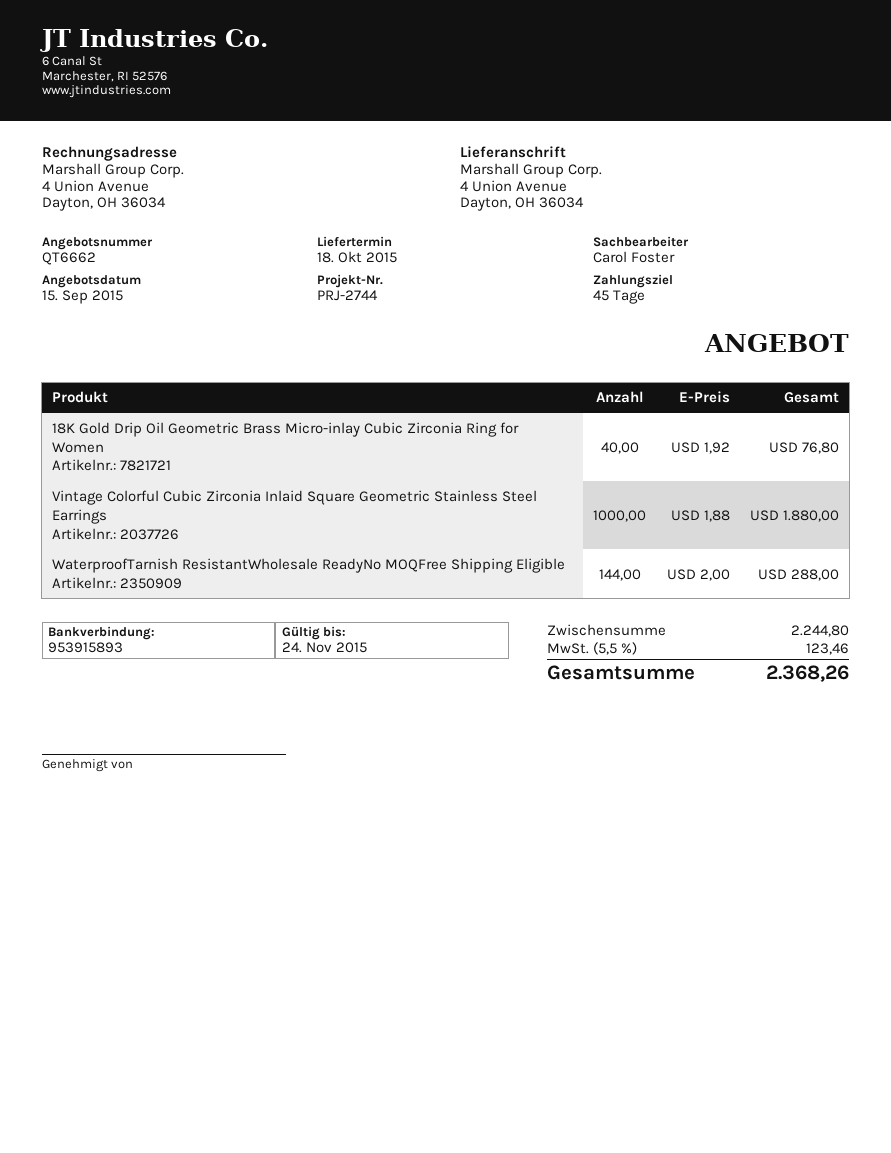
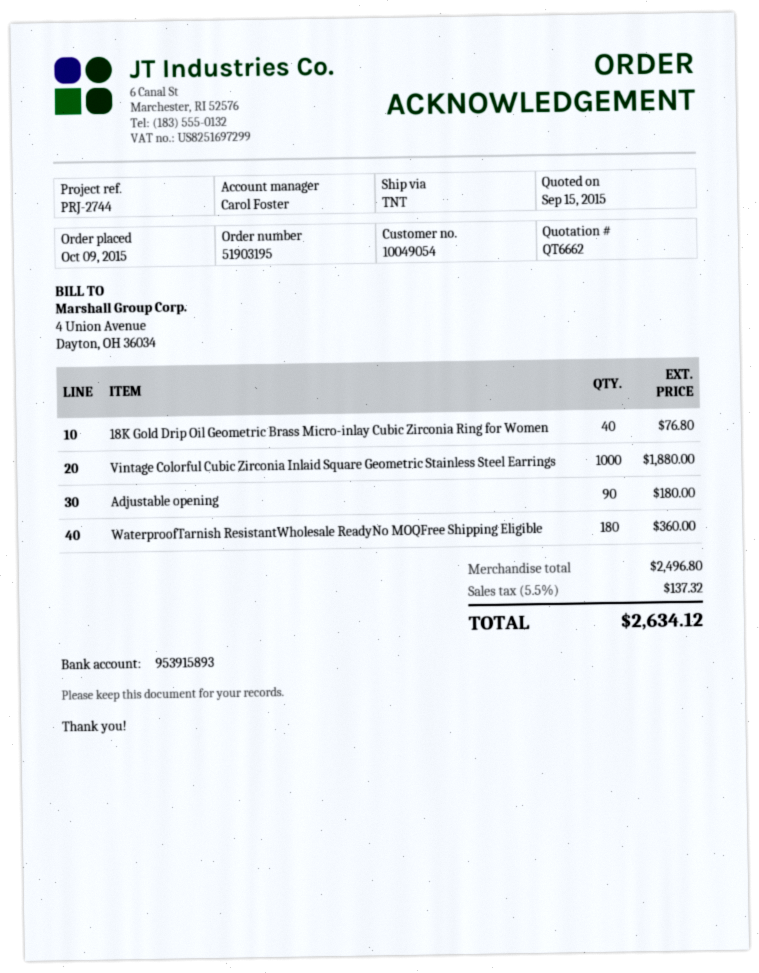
WaterproofTarnish ResistantWholesale ReadyNo MOQFree Shipping Eligible: 144 for 288.00 -> 180 for 360.00
Adjustable opening: none -> 90 for 180.00
subtotal: 2244.80 -> 2496.80
tax: 5.5% = 123.46 -> 5.5% = 137.32
total: 2368.26 -> 2634.12

